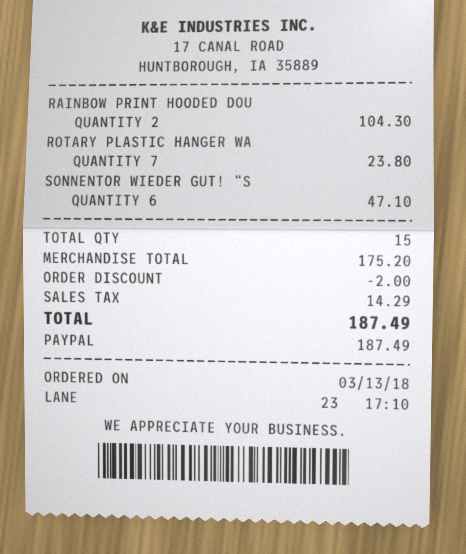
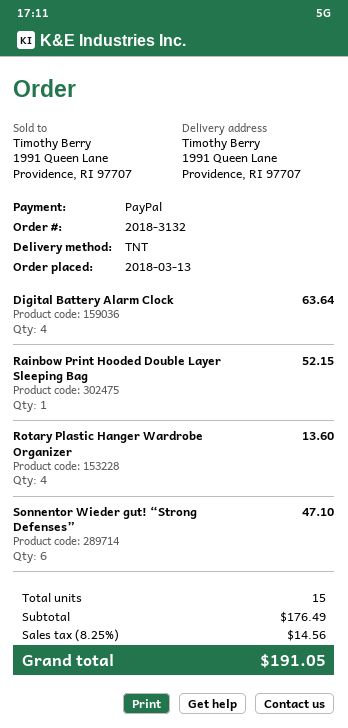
RAINBOW PRINT HOODED DOU: 2 for 104.30 -> 1 for 52.15
ROTARY PLASTIC HANGER WA: 7 for 23.80 -> 4 for 13.60
Digital Battery Alarm Clock: none -> 4 for 63.64
subtotal: 175.20 -> 176.49
discount: 2.00 -> none
tax: 14.29 -> 14.56
total: 187.49 -> 191.05

